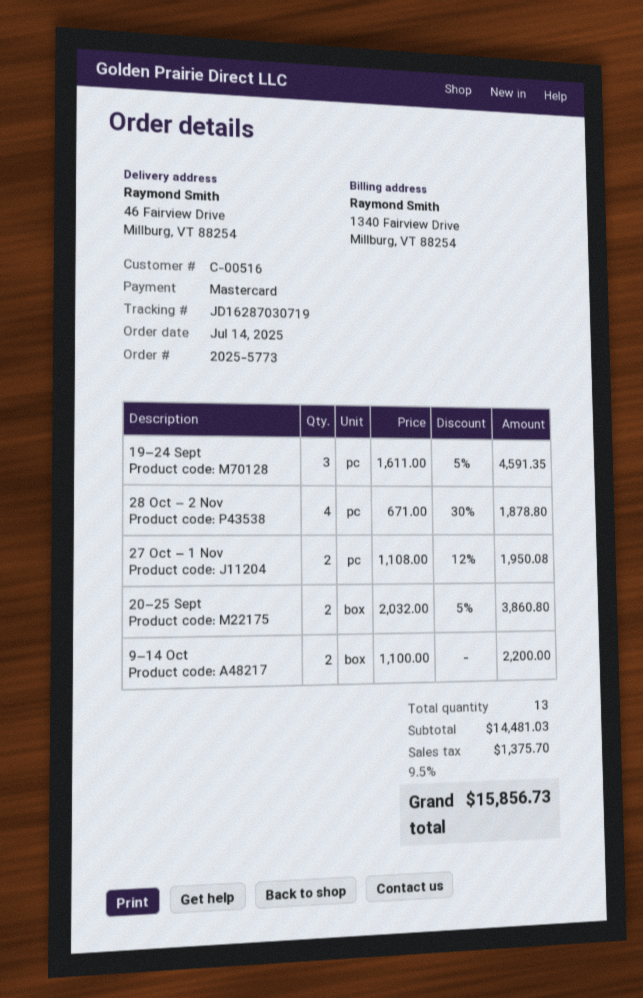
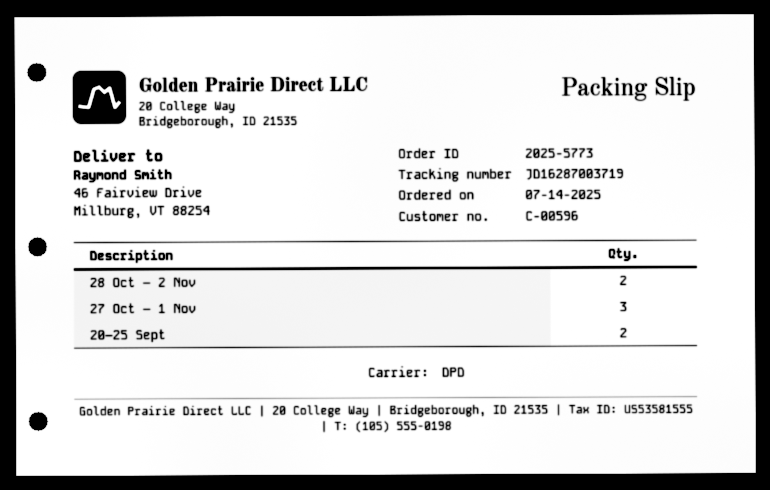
customer number: C-00516 -> C-00596
tracking number: JD16287030719 -> JD16287003719
19–24 Sept: 3 -> none
28 Oct – 2 Nov: 4 -> 2
27 Oct – 1 Nov: 2 -> 3
9–14 Oct: 2 -> none

